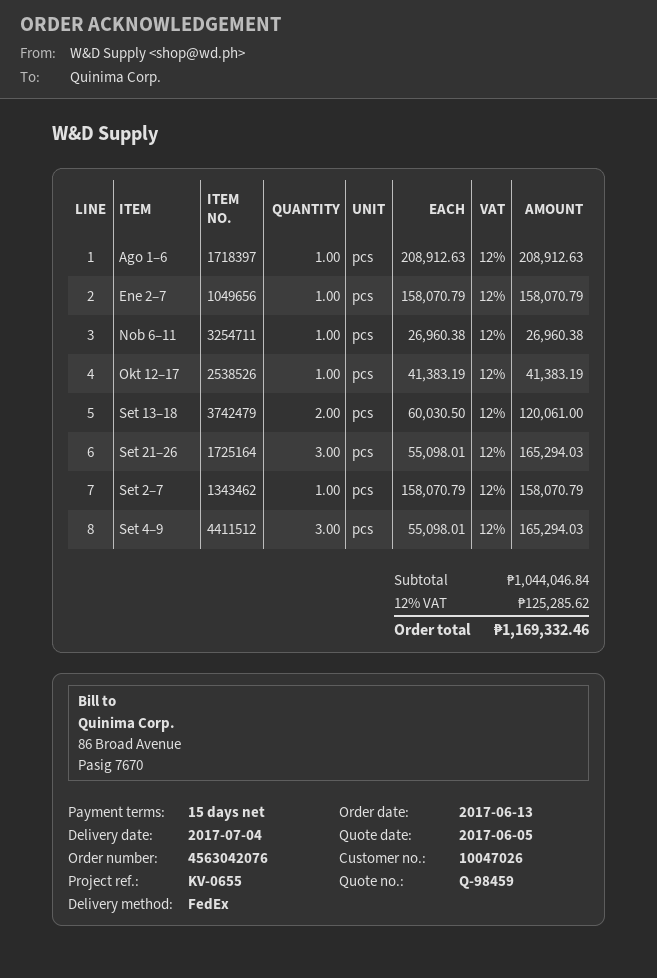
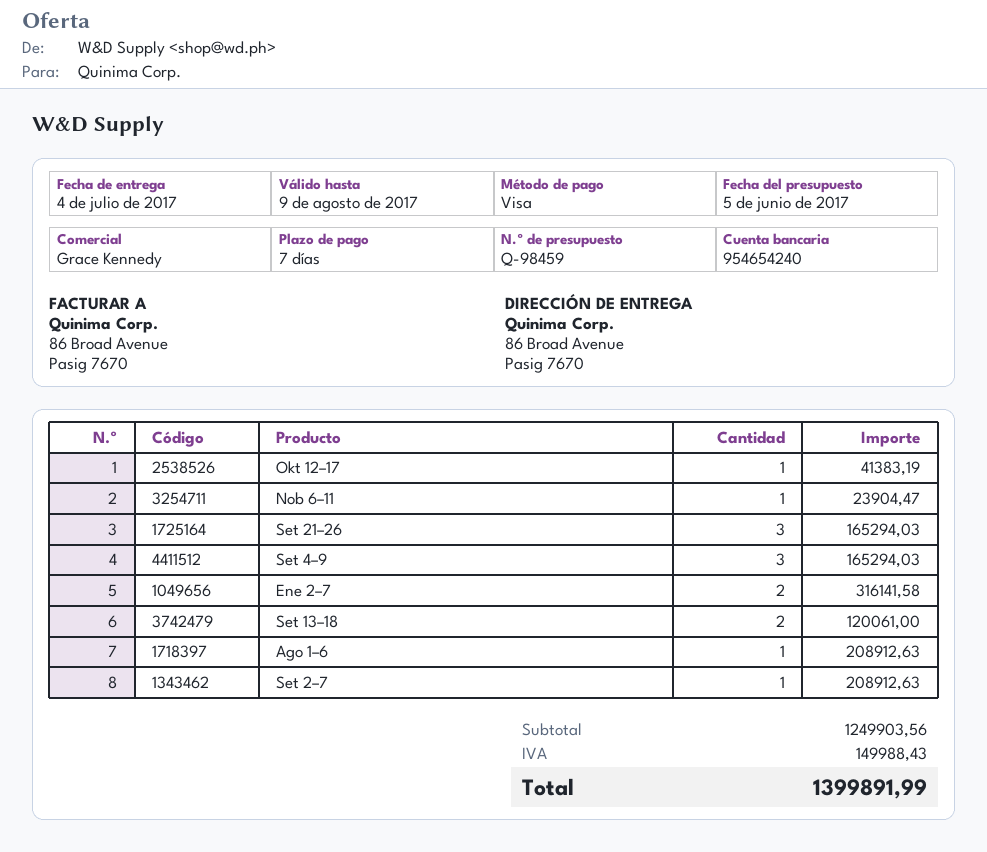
payment terms: 15 days -> 7 days
Ene 2–7: 1 for 158070.79 -> 2 for 316141.58
Nob 6–11: 1 for 26960.38 -> 1 for 23904.47
Set 2–7: 1 for 158070.79 -> 1 for 208912.63
subtotal: 1044046.84 -> 1249903.56
tax: 125285.62 -> 149988.43
total: 1169332.46 -> 1399891.99

